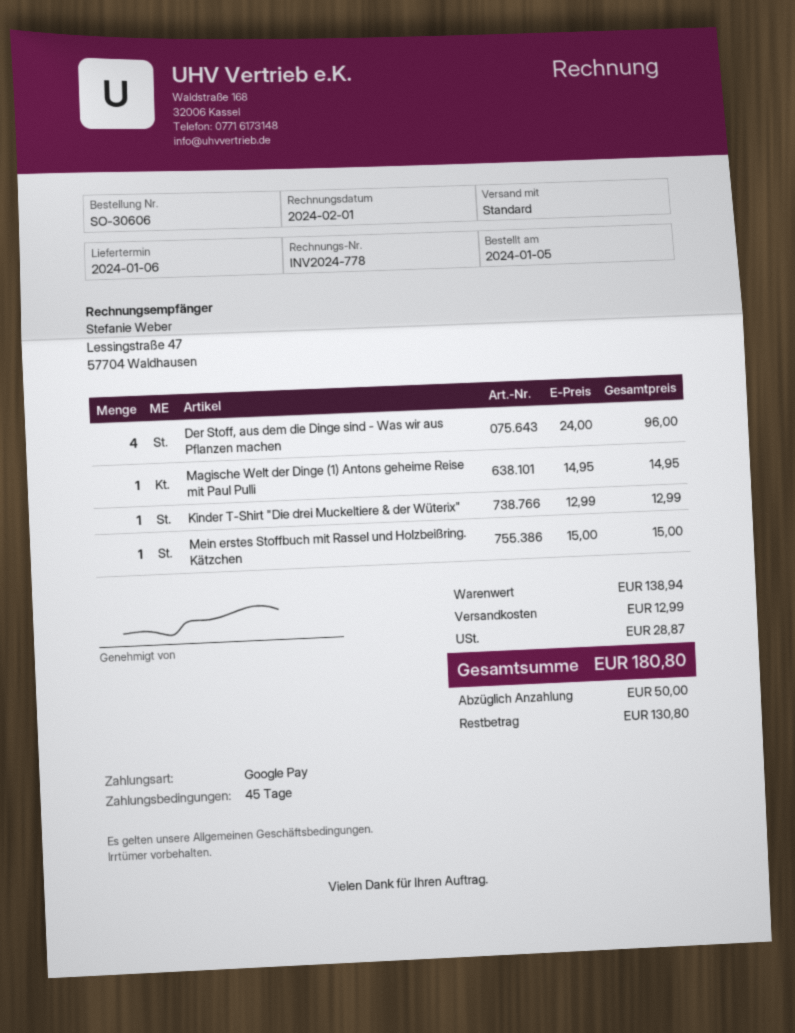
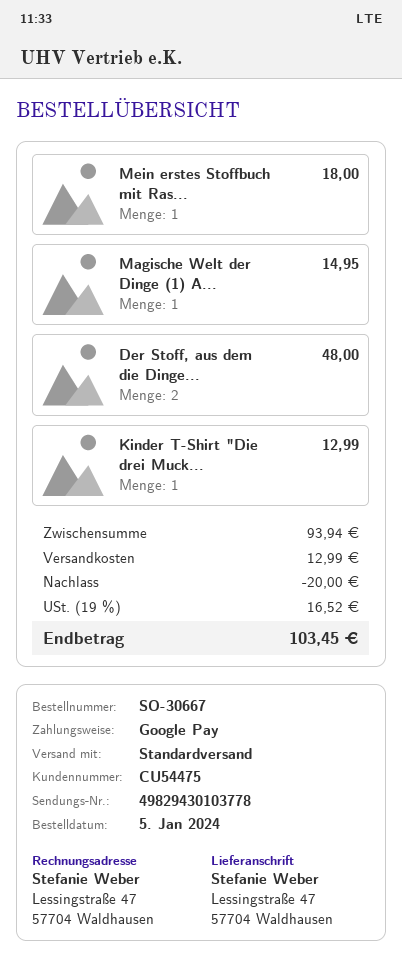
order number: SO-30606 -> SO-30667
Der Stoff, aus dem die Dinge sind - Was wir aus Pflanzen machen: 4 for 96.00 -> 2 for 48.00
Mein erstes Stoffbuch mit Rassel und Holzbeißring. Kätzchen: 1 for 15.00 -> 1 for 18.00
subtotal: 138.94 -> 93.94
discount: none -> 20.00
tax: 28.87 -> 16.52
total: 180.80 -> 103.45

